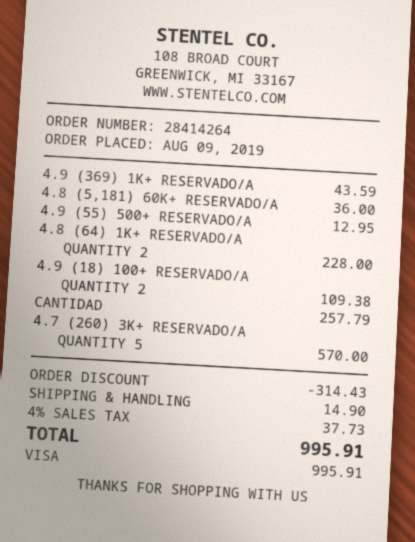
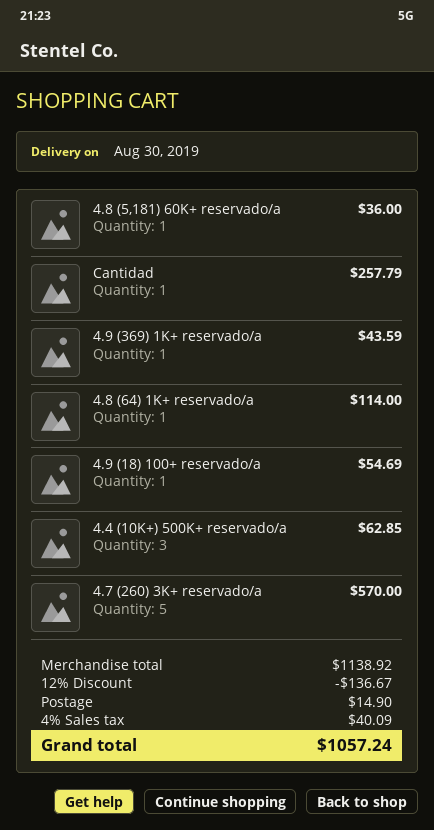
4.9 (55) 500+ RESERVADO/A: 1 for 12.95 -> none
4.8 (64) 1K+ RESERVADO/A: 2 for 228.00 -> 1 for 114.00
4.9 (18) 100+ RESERVADO/A: 2 for 109.38 -> 1 for 54.69
4.4 (10K+) 500K+ reservado/a: none -> 3 for 62.85
discount: 314.43 -> 136.67
tax: 4% = 37.73 -> 4% = 40.09
total: 995.91 -> 1057.24

